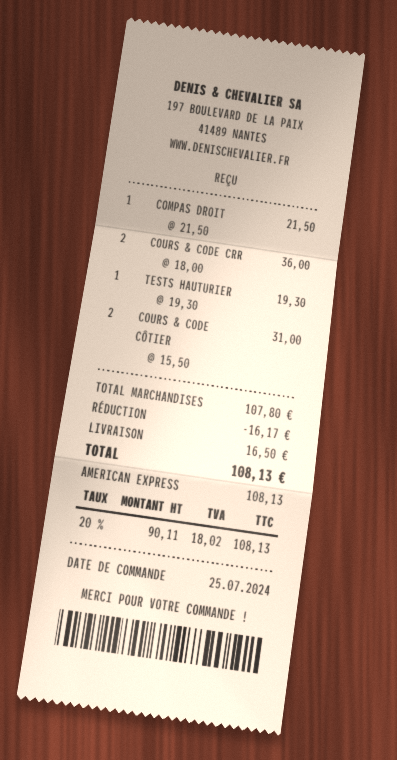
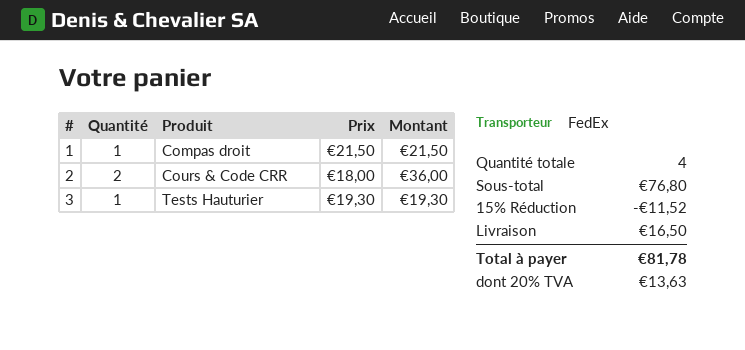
COURS & CODE CÔTIER: 2 x 15.50 = 31.00 -> none
subtotal: 107.80 -> 76.80
discount: 16.17 -> 11.52
tax: 20% = 18.02 -> 20% = 13.63
total: 108.13 -> 81.78

